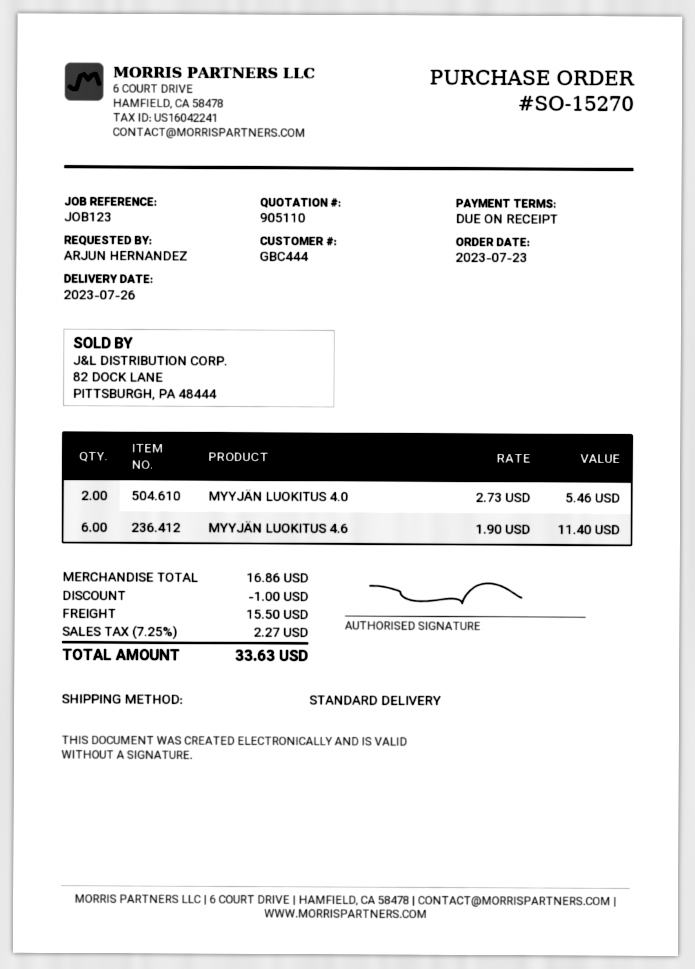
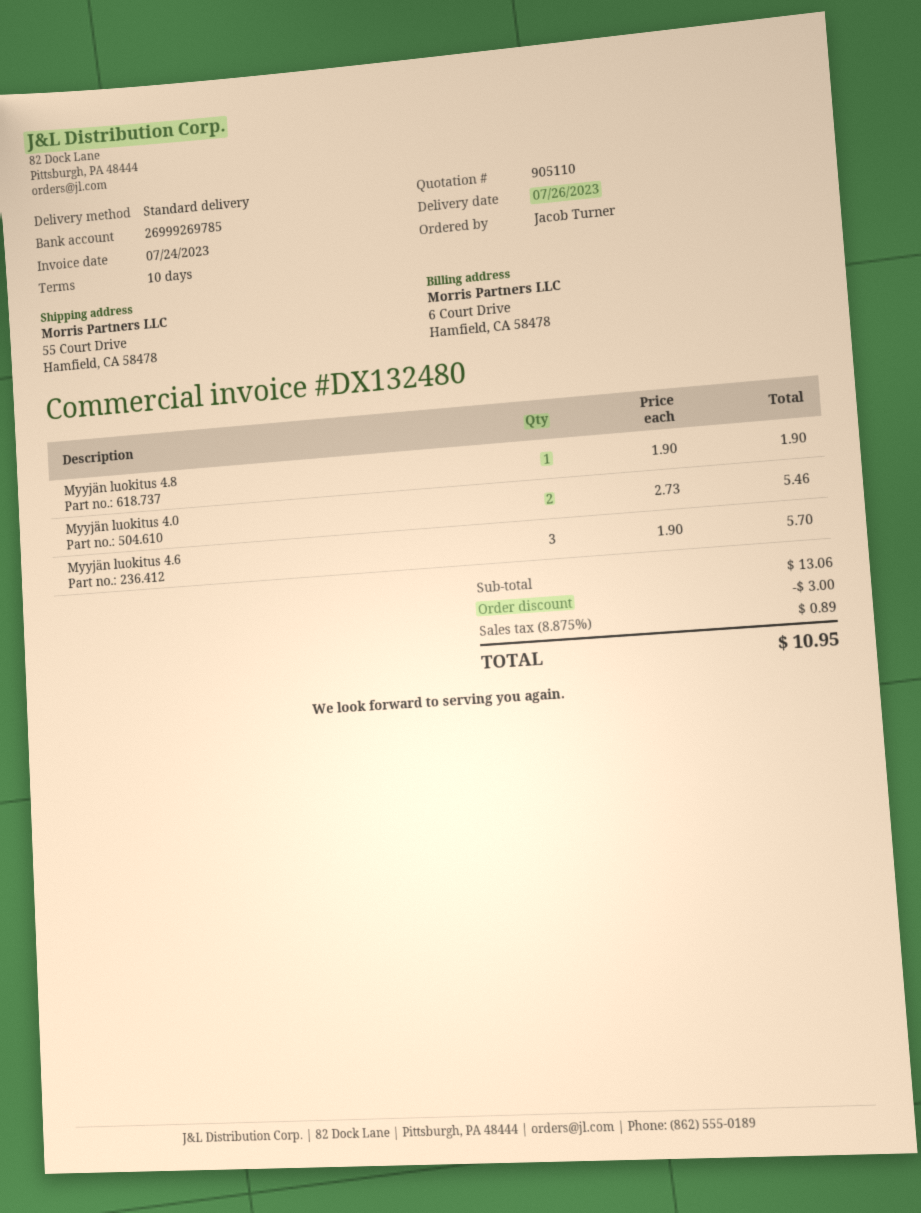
payment terms: on receipt -> 10 days
ordered by: ARJUN HERNANDEZ -> Jacob Turner
MYYJÄN LUOKITUS 4.6: 6 x 1.90 = 11.40 -> 3 x 1.90 = 5.70
Myyjän luokitus 4.8: none -> 1 x 1.90 = 1.90
subtotal: 16.86 -> 13.06
discount: 1.00 -> 3.00
shipping: 15.50 -> none
tax: 7.25% = 2.27 -> 8.875% = 0.89
total: 33.63 -> 10.95

